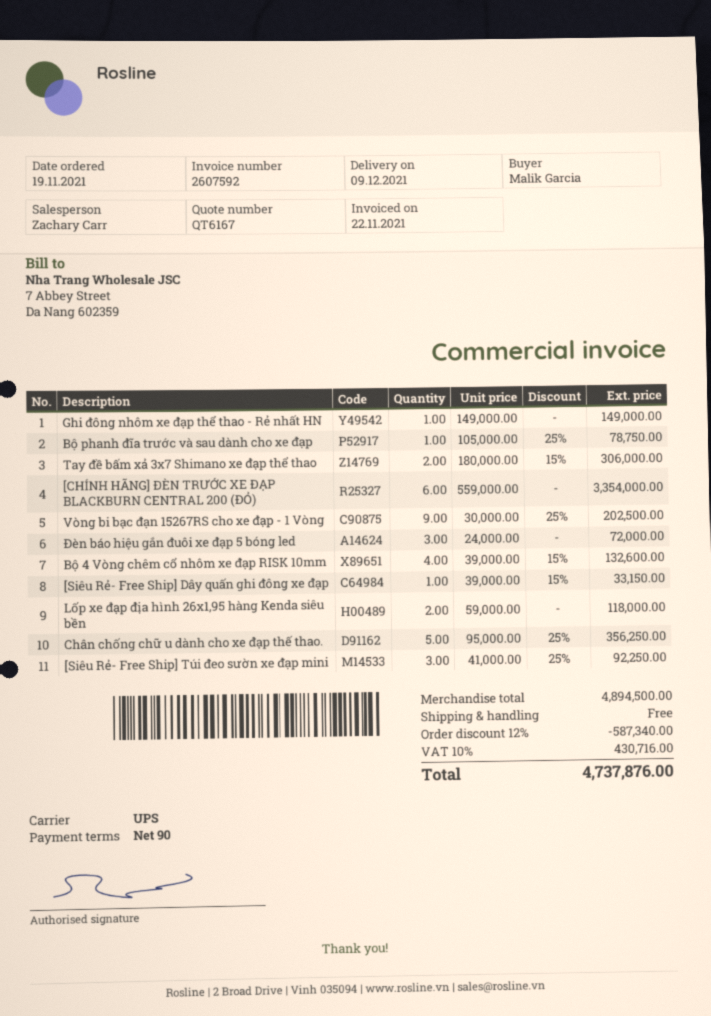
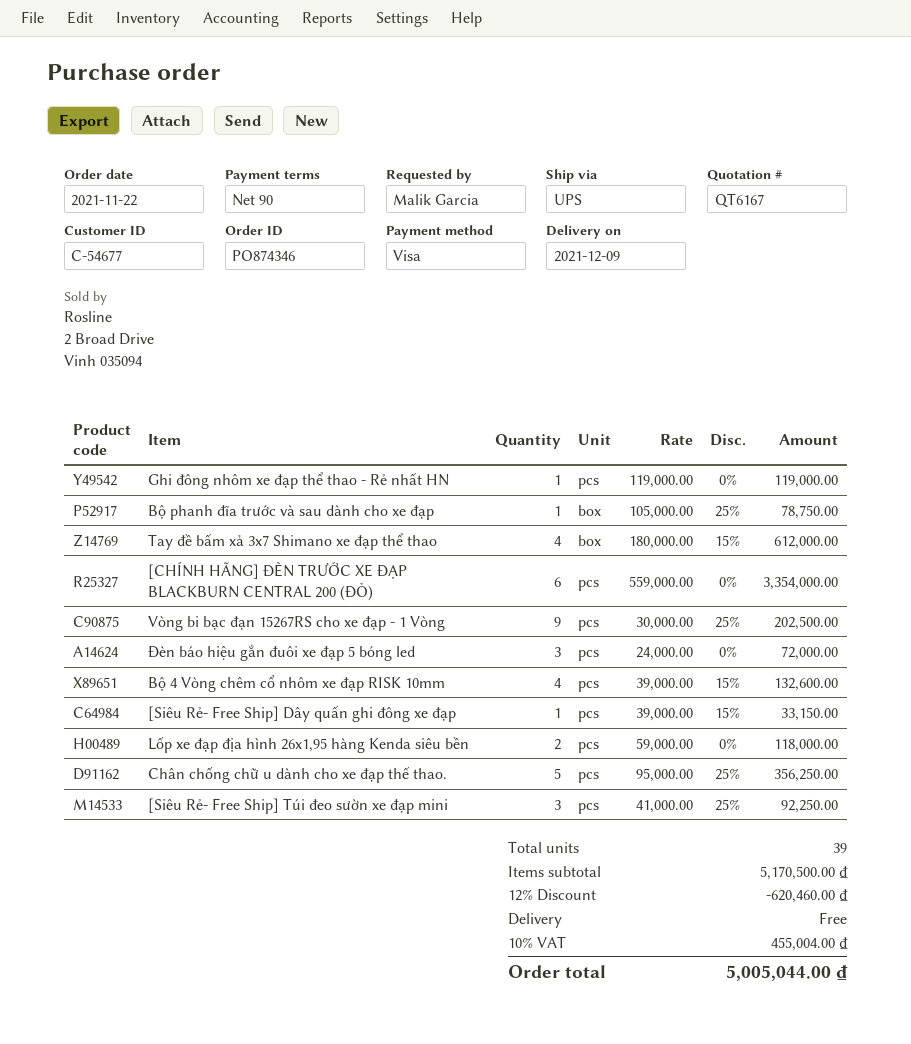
order date: 2021-11-19 -> 2021-11-22
Ghi đông nhôm xe đạp thể thao - Rẻ nhất HN: 1 x 149000.00 = 149000.00 -> 1 x 119000.00 = 119000.00
Tay đề bấm xả 3x7 Shimano xe đạp thể thao: 2 x 180000.00 - 15% = 306000.00 -> 4 x 180000.00 - 15% = 612000.00
subtotal: 4894500.00 -> 5170500.00
discount: 12% = 587340.00 -> 12% = 620460.00
tax: 10% = 430716.00 -> 10% = 455004.00
total: 4737876.00 -> 5005044.00

